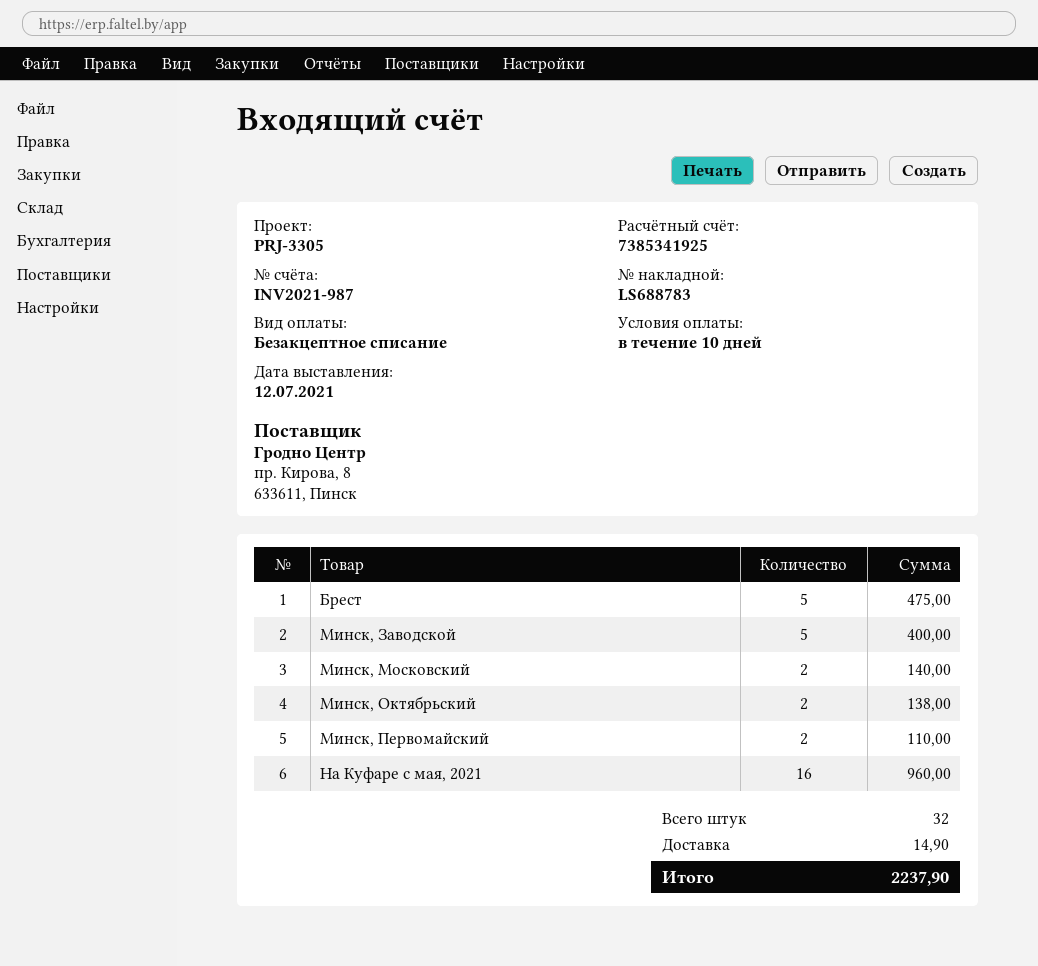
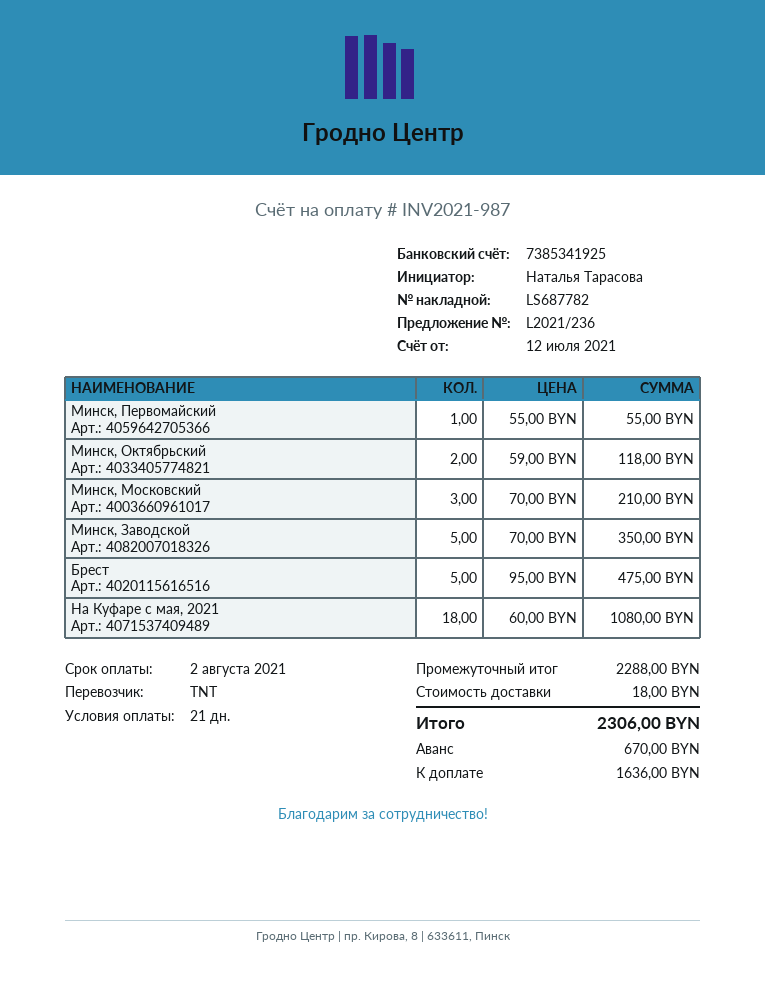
delivery note number: LS688783 -> LS687782
payment terms: 10 days -> 21 days
Минск, Заводской: 5 for 400.00 -> 5 for 350.00
Минск, Московский: 2 for 140.00 -> 3 for 210.00
Минск, Октябрьский: 2 for 138.00 -> 2 for 118.00
Минск, Первомайский: 2 for 110.00 -> 1 for 55.00
На Куфаре с мая, 2021: 16 for 960.00 -> 18 for 1080.00
shipping: 14.90 -> 18.00
total: 2237.90 -> 2306.00

